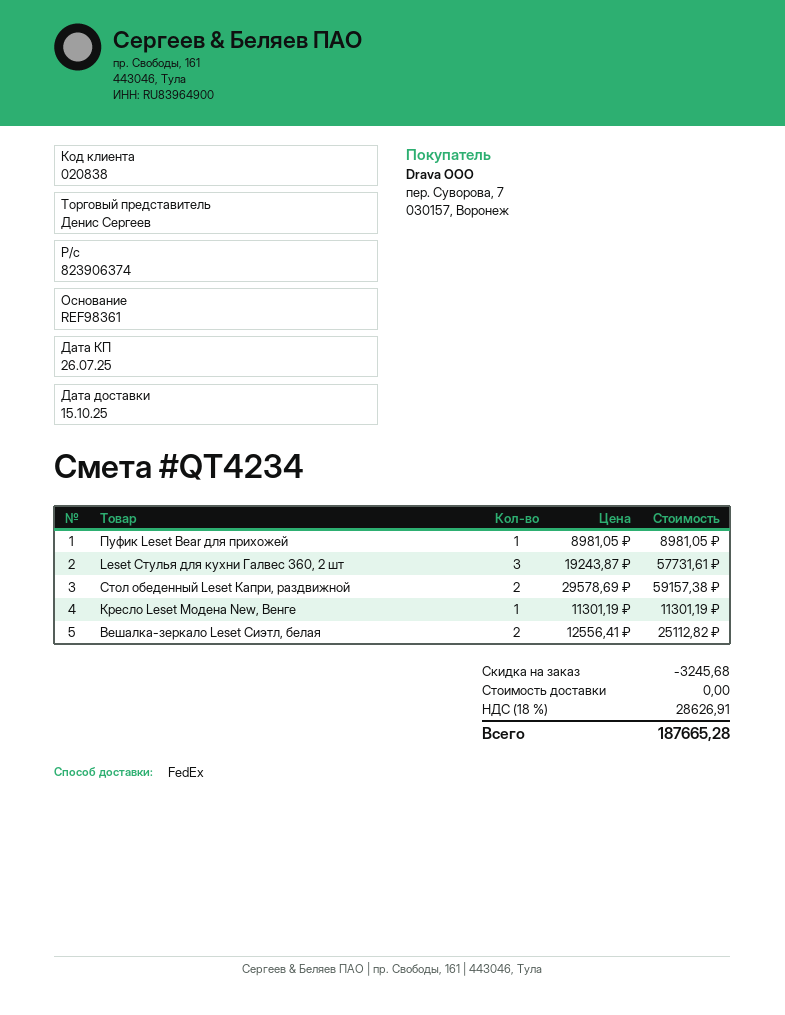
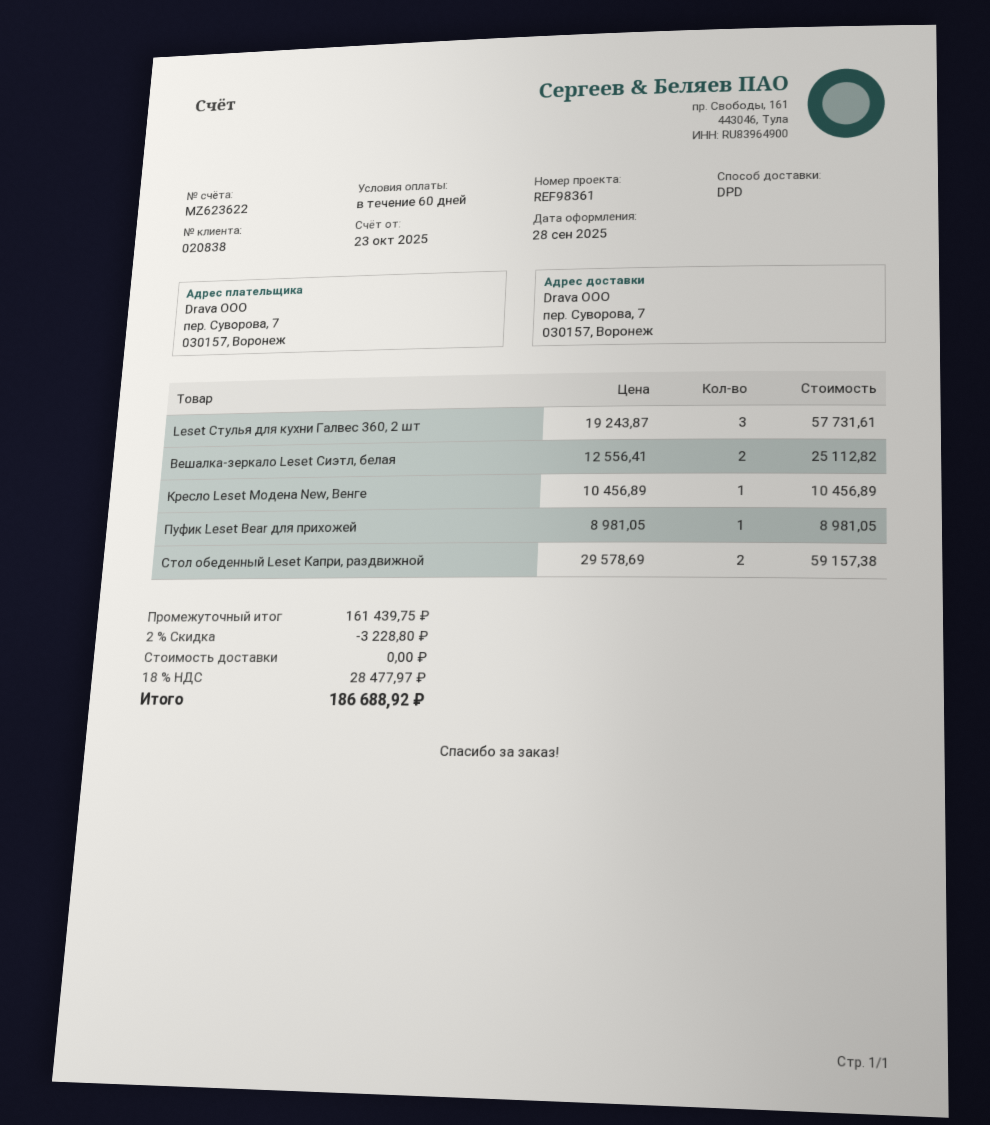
shipping method: FedEx -> DPD
Кресло Leset Модена New, Венге: 1 x 11301.19 = 11301.19 -> 1 x 10456.89 = 10456.89
discount: 3245.68 -> 3228.80
tax: 18% = 28626.91 -> 18% = 28477.97
total: 187665.28 -> 186688.92

